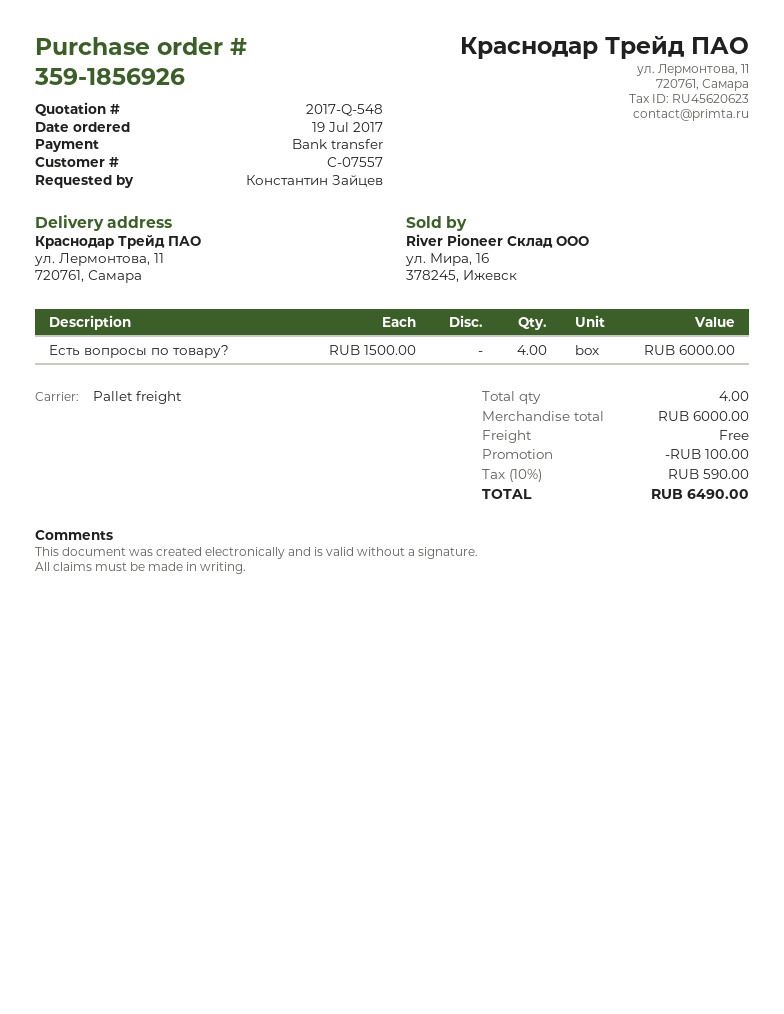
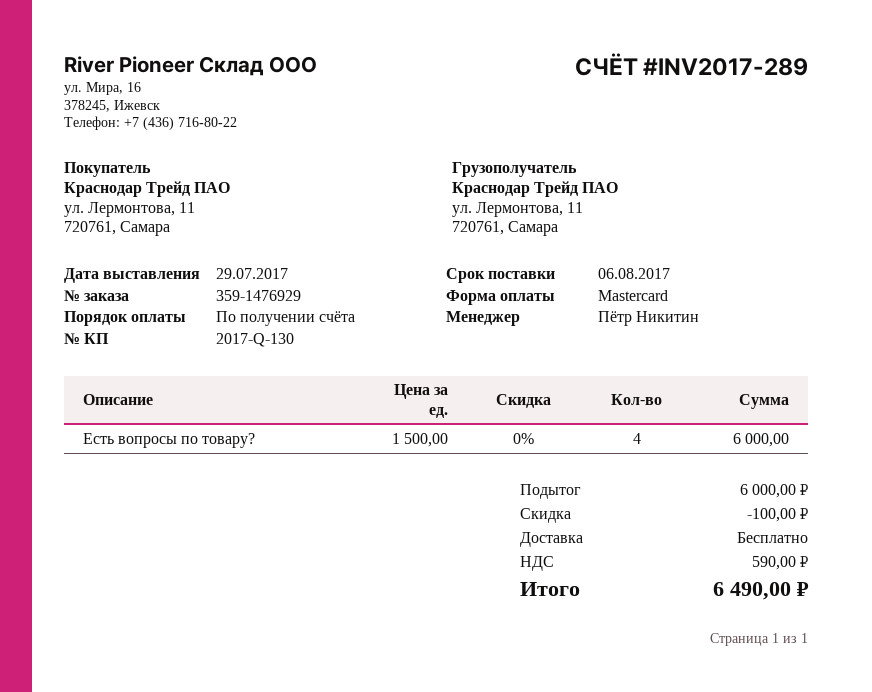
quote number: 2017-Q-548 -> 2017-Q-130
order number: 359-1856926 -> 359-1476929
payment method: bank transfer -> Mastercard

